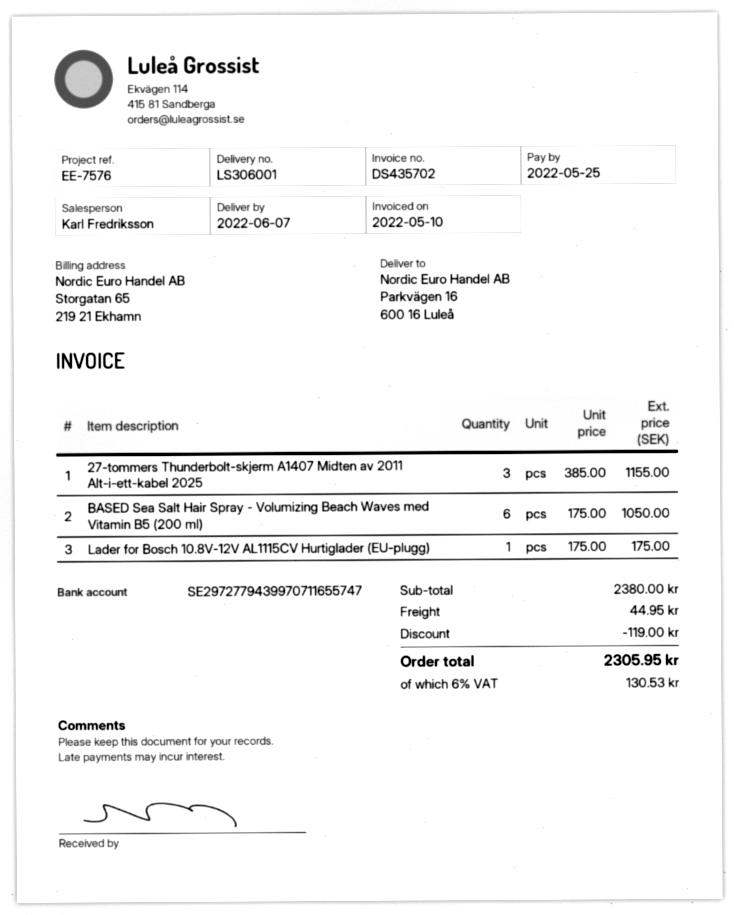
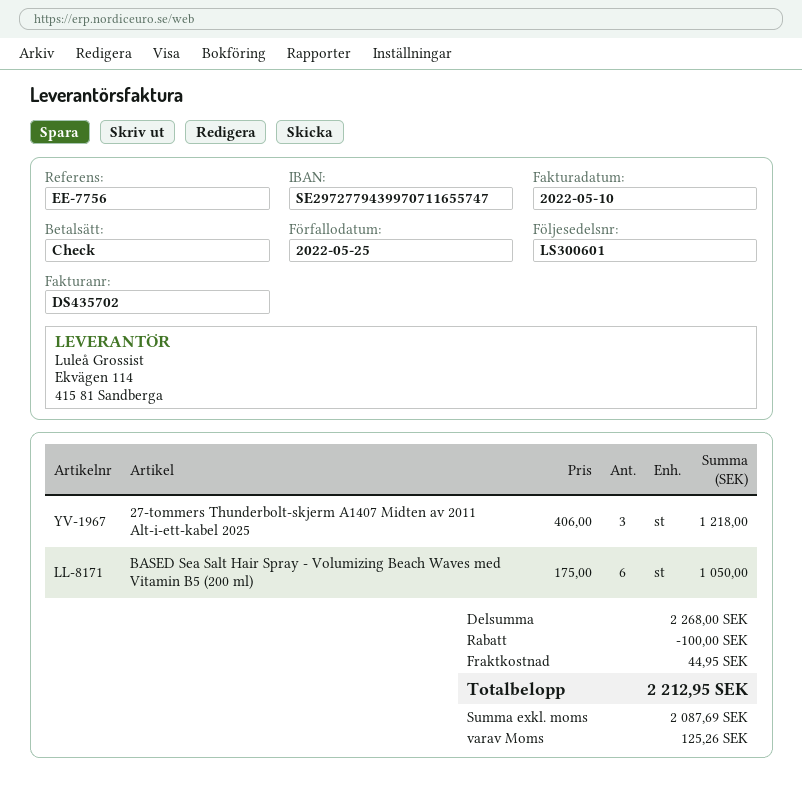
delivery note number: LS306001 -> LS300601
reference: EE-7576 -> EE-7756
27-tommers Thunderbolt-skjerm A1407 Midten av 2011 Alt-i-ett-kabel 2025: 3 x 385.00 = 1155.00 -> 3 x 406.00 = 1218.00
Lader for Bosch 10.8V-12V AL1115CV Hurtiglader (EU-plugg): 1 x 175.00 = 175.00 -> none
subtotal: 2380.00 -> 2268.00
discount: 119.00 -> 100.00
tax: 130.53 -> 125.26
total: 2305.95 -> 2212.95

